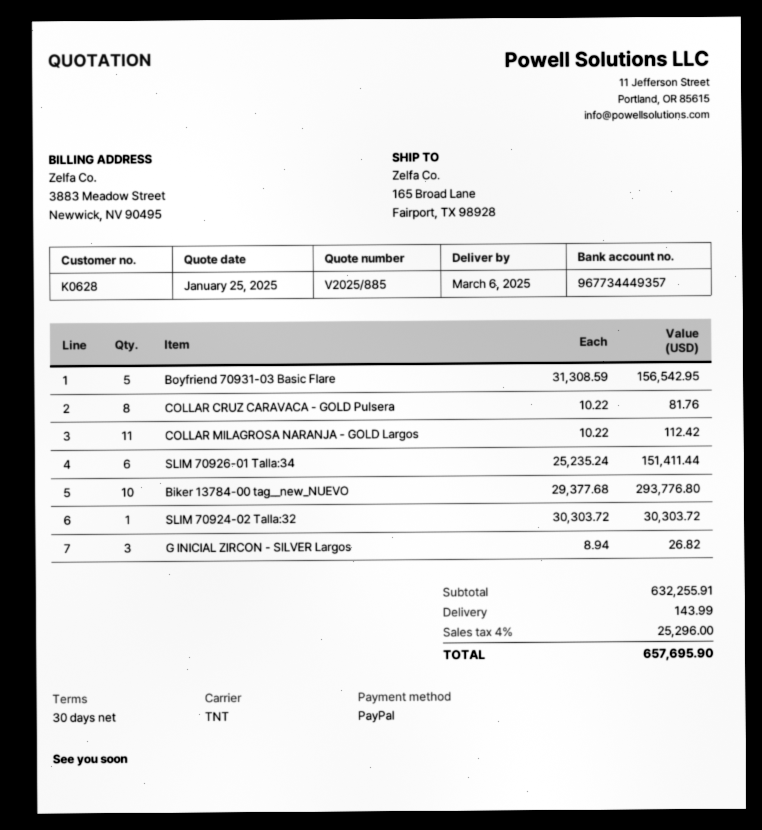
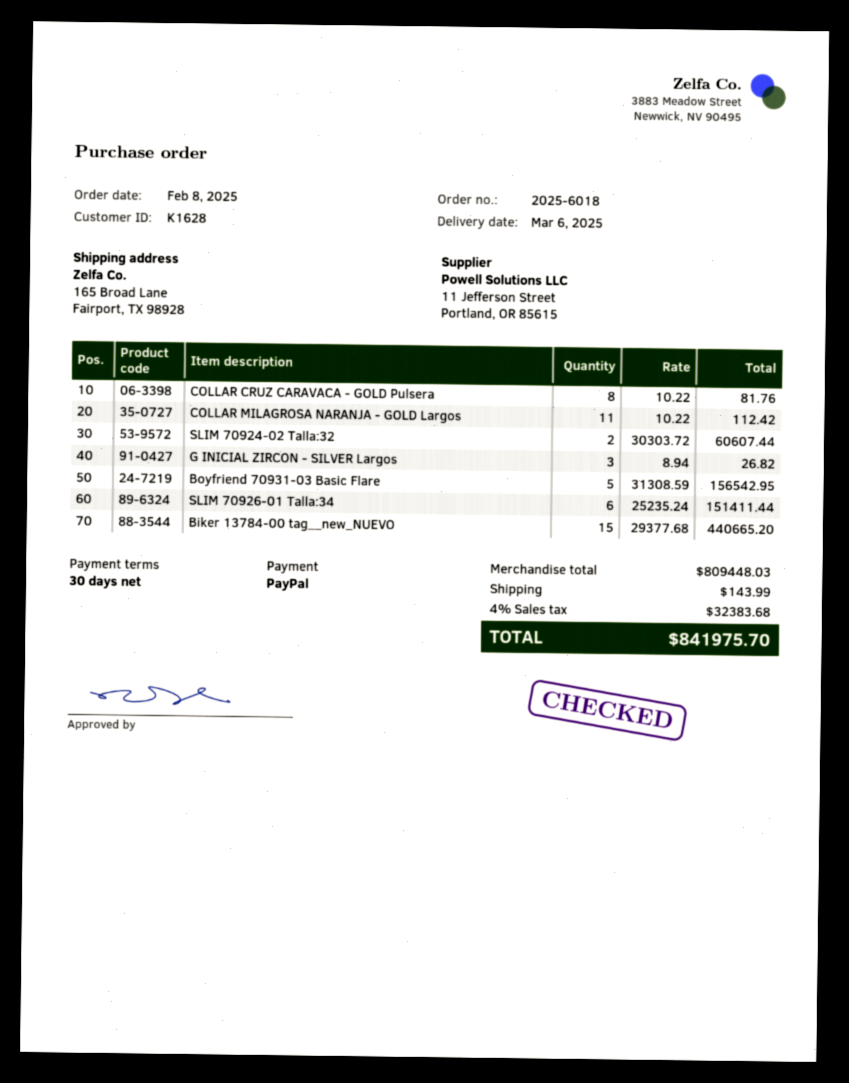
customer number: K0628 -> K1628
Biker 13784-00 tag__new_NUEVO: 10 x 29377.68 = 293776.80 -> 15 x 29377.68 = 440665.20
SLIM 70924-02 Talla:32: 1 x 30303.72 = 30303.72 -> 2 x 30303.72 = 60607.44
subtotal: 632255.91 -> 809448.03
tax: 4% = 25296.00 -> 4% = 32383.68
total: 657695.90 -> 841975.70

